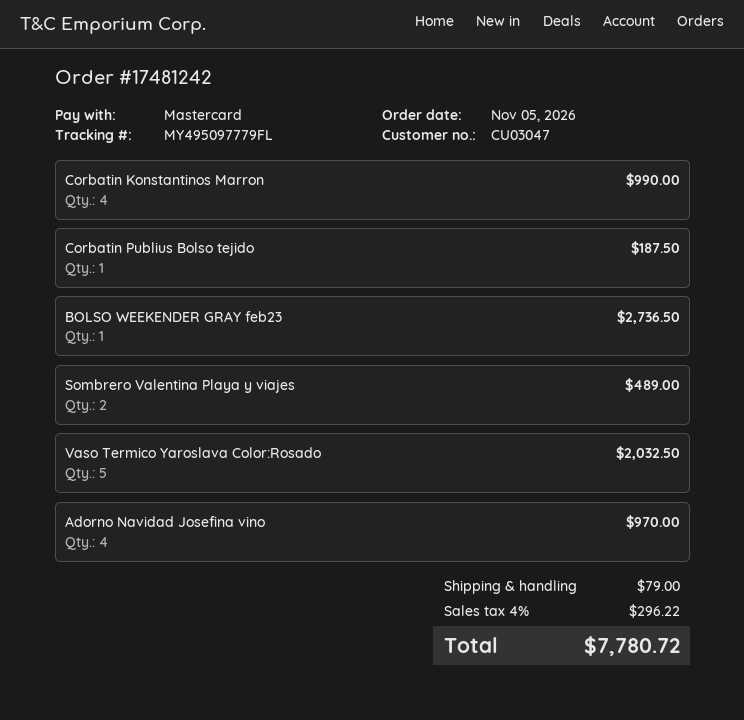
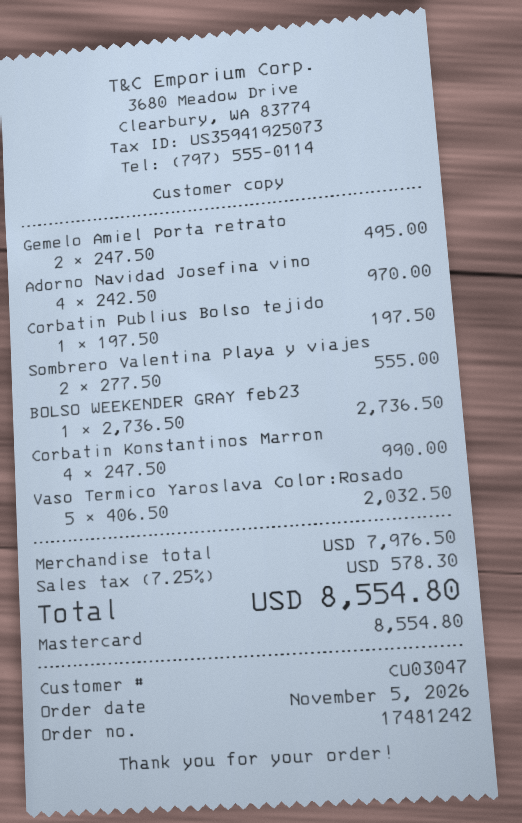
Corbatin Publius Bolso tejido: 1 for 187.50 -> 1 for 197.50
Sombrero Valentina Playa y viajes: 2 for 489.00 -> 2 for 555.00
Gemelo Amiel Porta retrato: none -> 2 for 495.00
shipping: 79.00 -> none
tax: 4% = 296.22 -> 7.25% = 578.30
total: 7780.72 -> 8554.80

